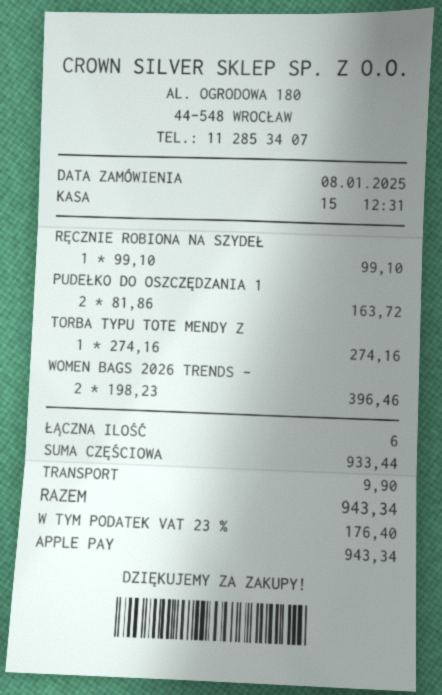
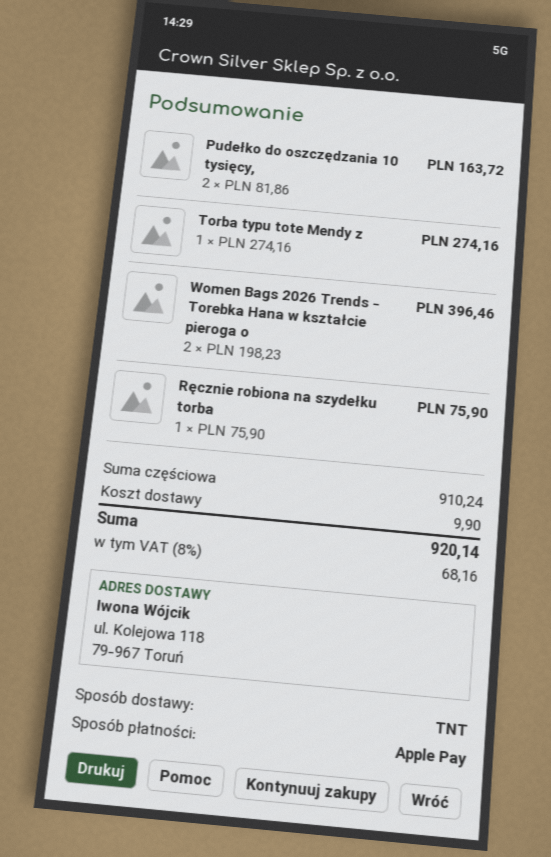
RĘCZNIE ROBIONA NA SZYDEŁ: 1 x 99.10 = 99.10 -> 1 x 75.90 = 75.90
subtotal: 933.44 -> 910.24
tax: 23% = 176.40 -> 8% = 68.16
total: 943.34 -> 920.14

